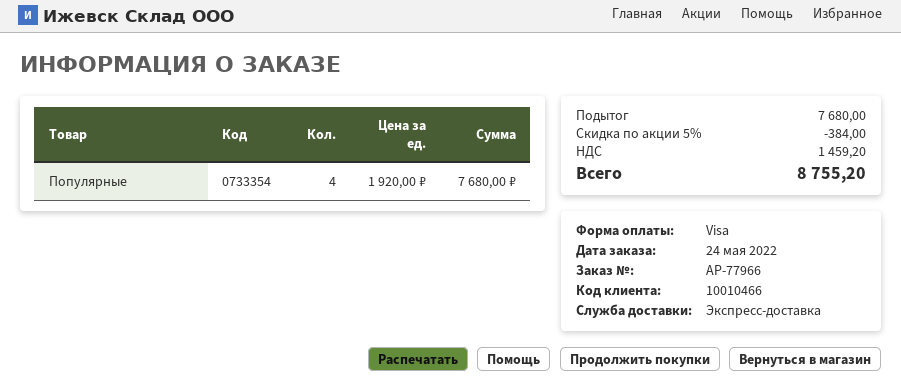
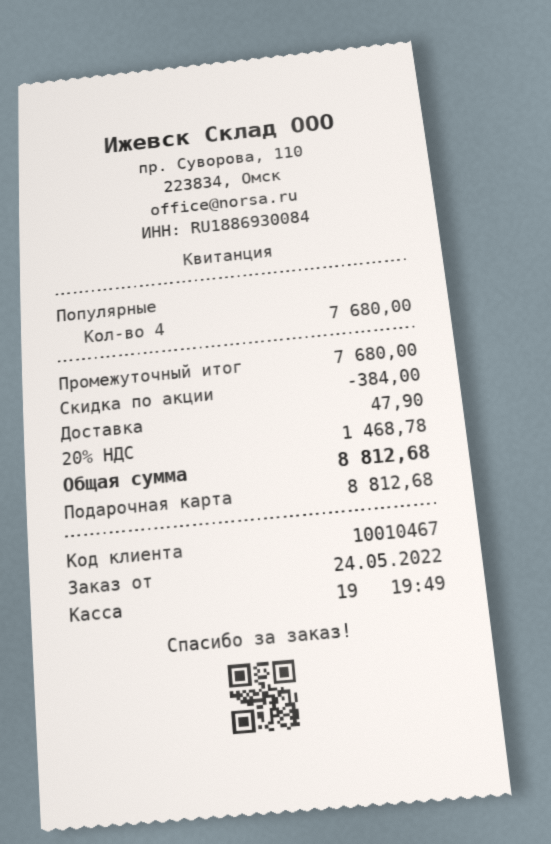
customer number: 10010466 -> 10010467
payment method: Visa -> gift card
shipping: none -> 47.90
tax: 1459.20 -> 1468.78
total: 8755.20 -> 8812.68

